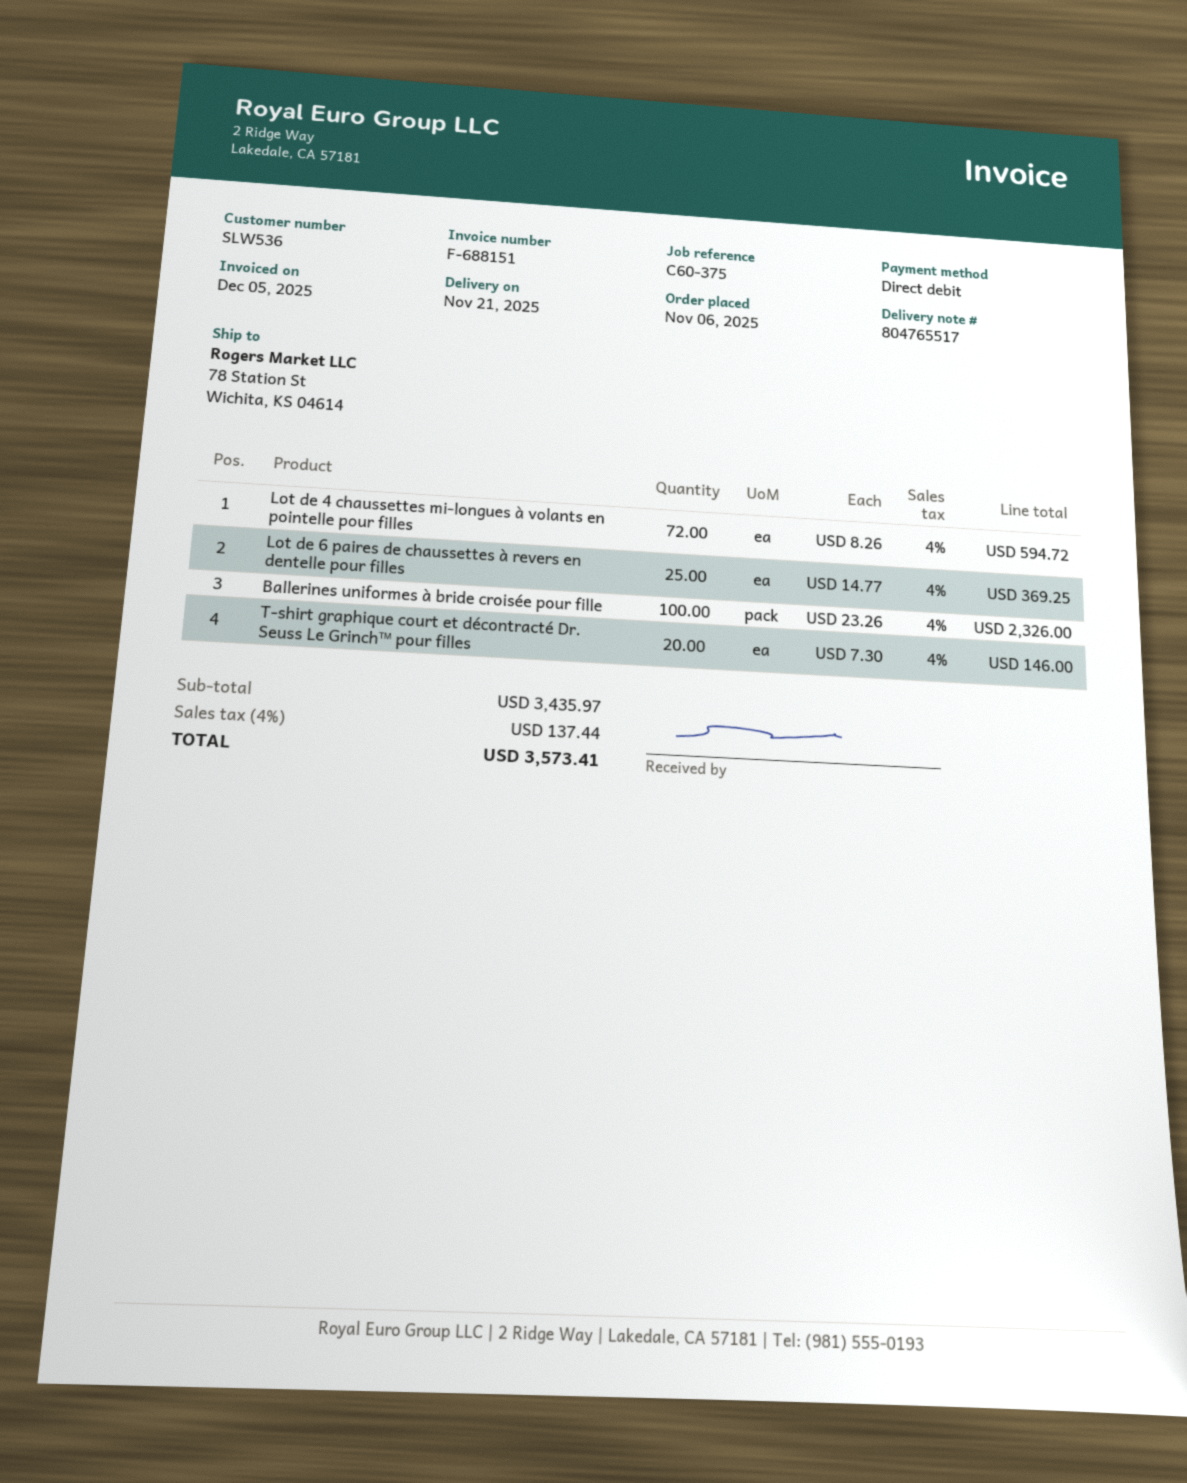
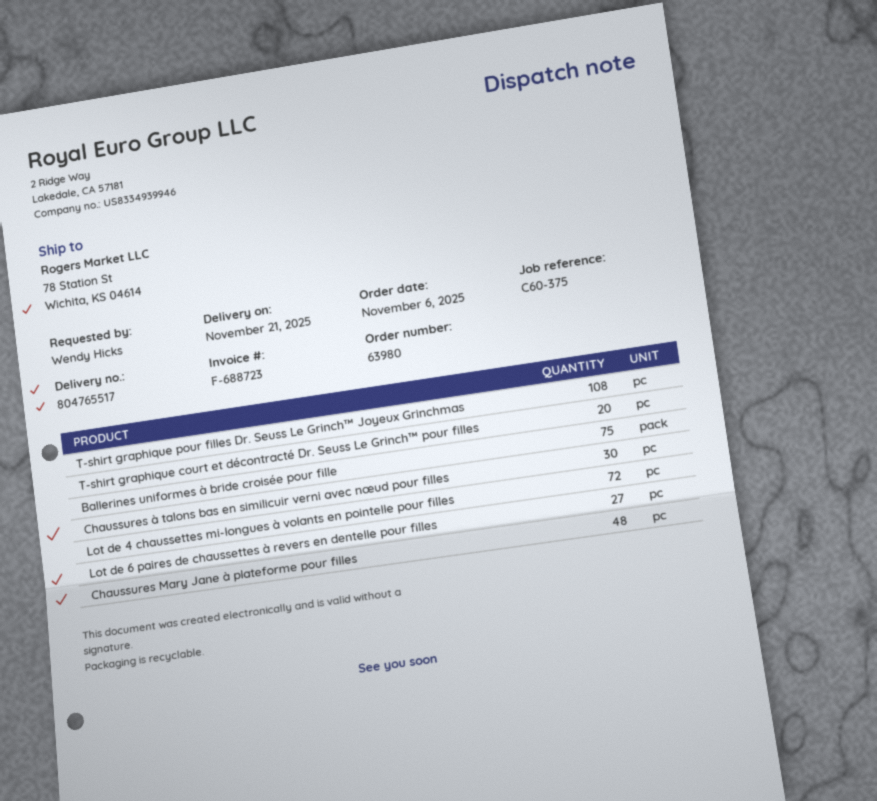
invoice number: F-688151 -> F-688723
Lot de 6 paires de chaussettes à revers en dentelle pour filles: 25 -> 27
Ballerines uniformes à bride croisée pour fille: 100 -> 75
T-shirt graphique pour filles Dr. Seuss Le Grinch™ Joyeux Grinchmas: none -> 108
Chaussures à talons bas en similicuir verni avec nœud pour filles: none -> 30
Chaussures Mary Jane à plateforme pour filles: none -> 48

